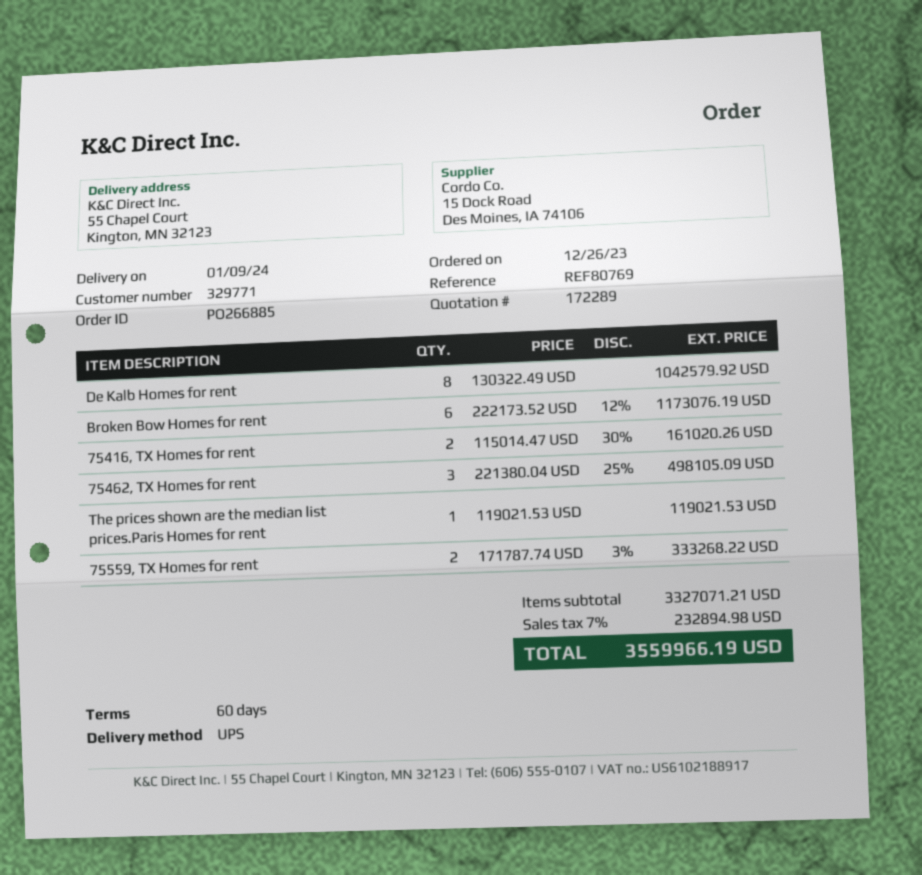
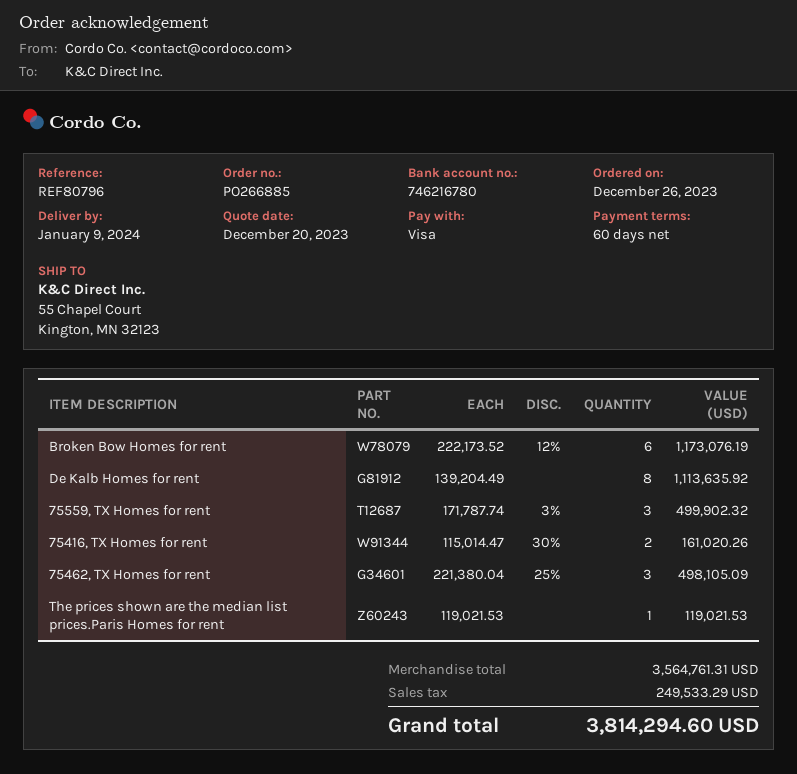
reference: REF80769 -> REF80796
De Kalb Homes for rent: 8 x 130322.49 = 1042579.92 -> 8 x 139204.49 = 1113635.92
75559, TX Homes for rent: 2 x 171787.74 - 3% = 333268.22 -> 3 x 171787.74 - 3% = 499902.32
subtotal: 3327071.21 -> 3564761.31
tax: 232894.98 -> 249533.29
total: 3559966.19 -> 3814294.60

